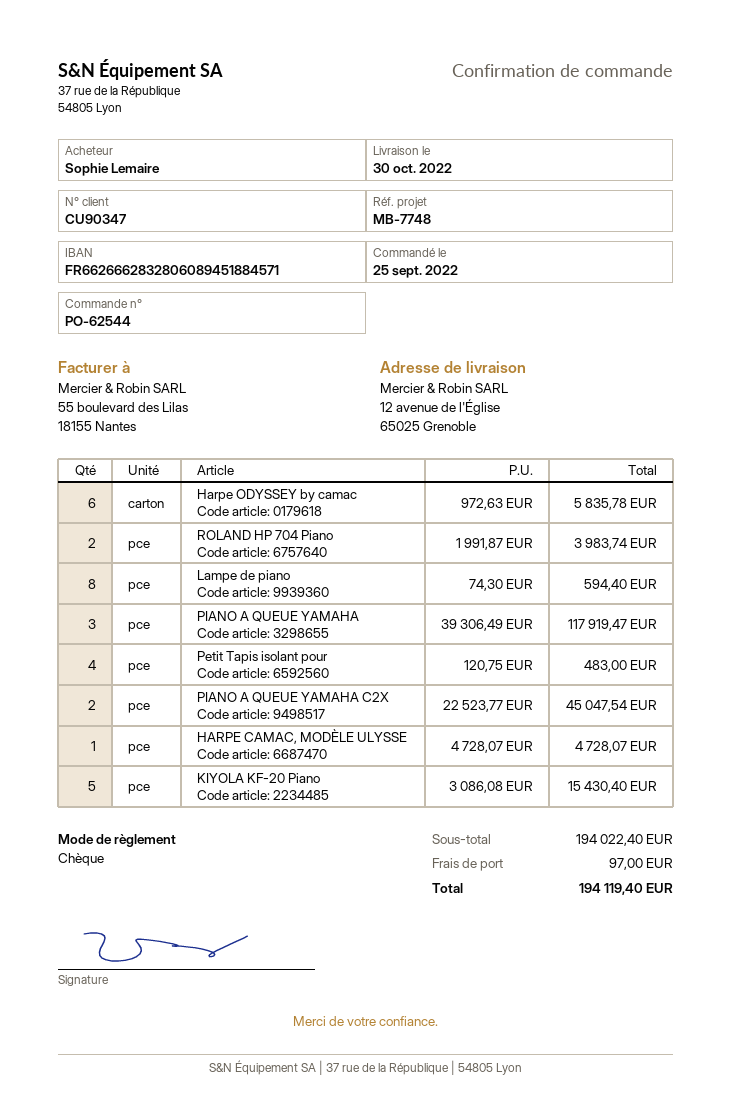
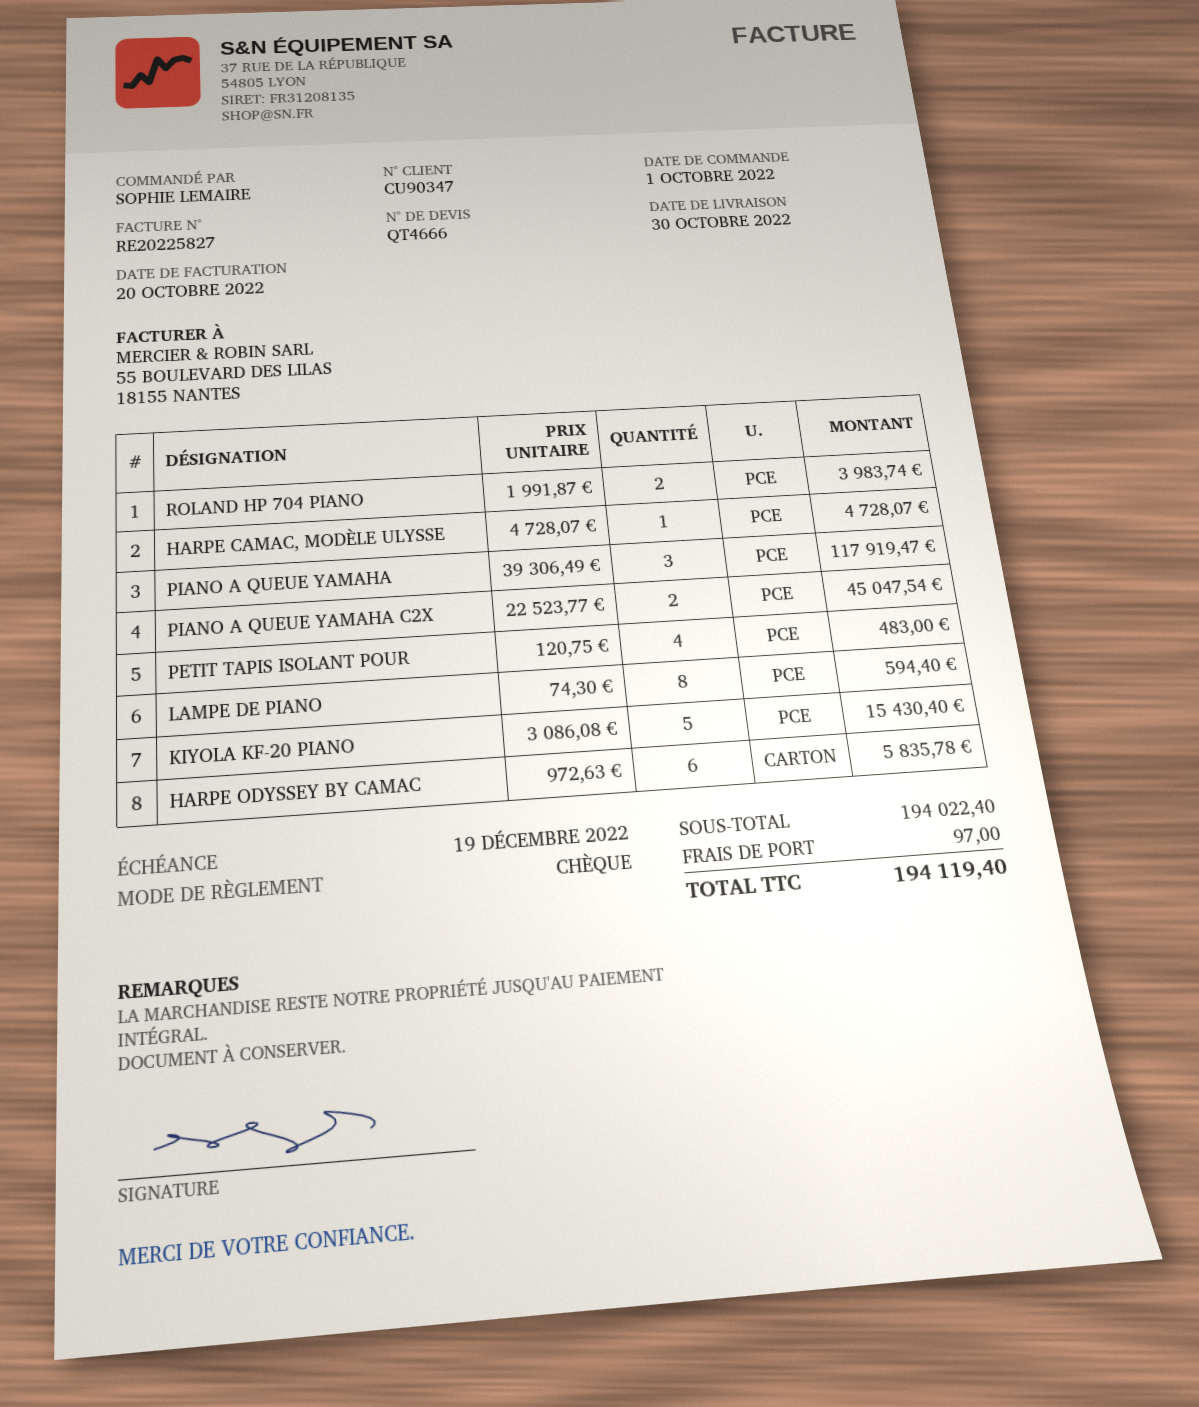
order date: 2022-09-25 -> 2022-10-01

